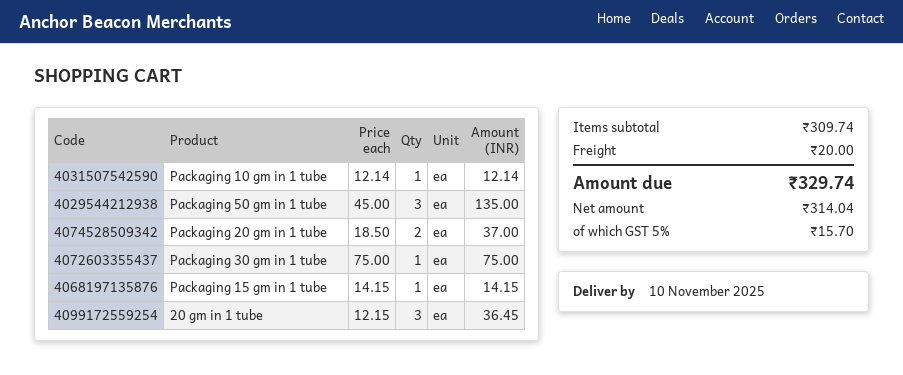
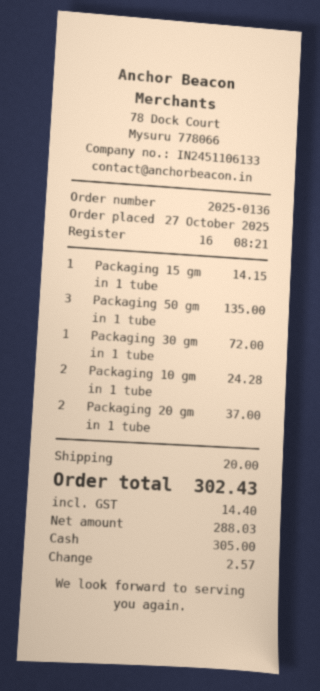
Packaging 10 gm in 1 tube: 1 for 12.14 -> 2 for 24.28
Packaging 30 gm in 1 tube: 1 for 75.00 -> 1 for 72.00
20 gm in 1 tube: 3 for 36.45 -> none
net: 314.04 -> 288.03
tax: 15.70 -> 14.40
total: 329.74 -> 302.43

